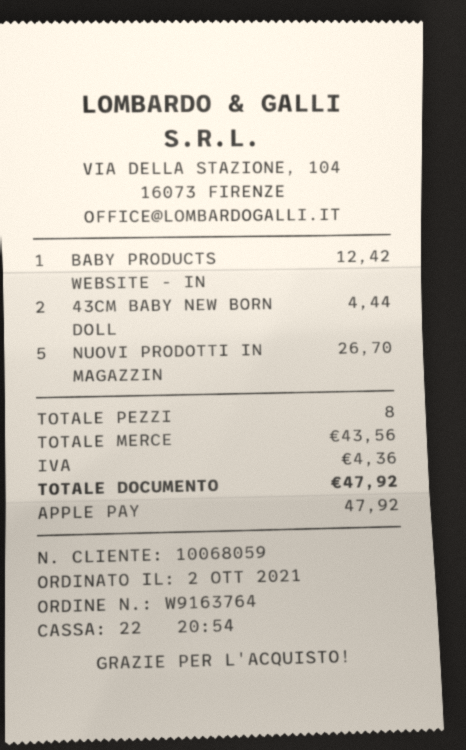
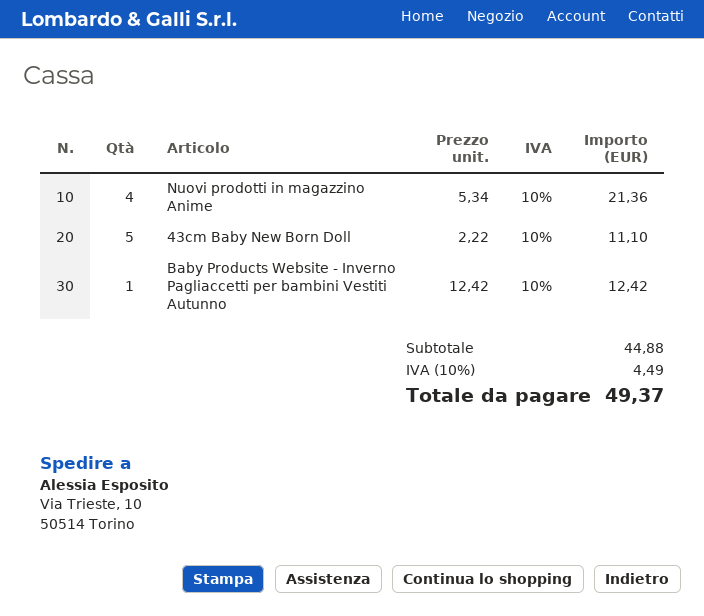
43CM BABY NEW BORN DOLL: 2 for 4.44 -> 5 for 11.10
NUOVI PRODOTTI IN MAGAZZIN: 5 for 26.70 -> 4 for 21.36
subtotal: 43.56 -> 44.88
tax: 4.36 -> 4.49
total: 47.92 -> 49.37

